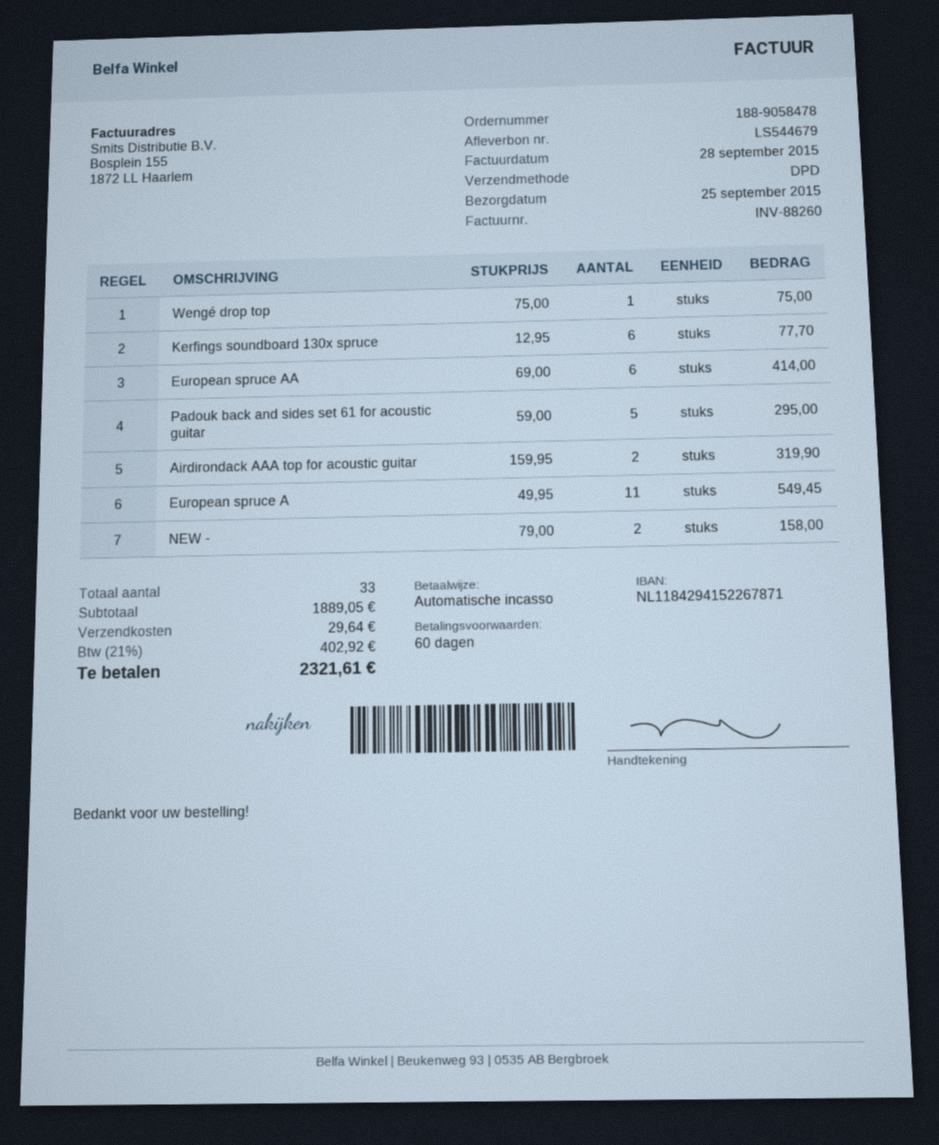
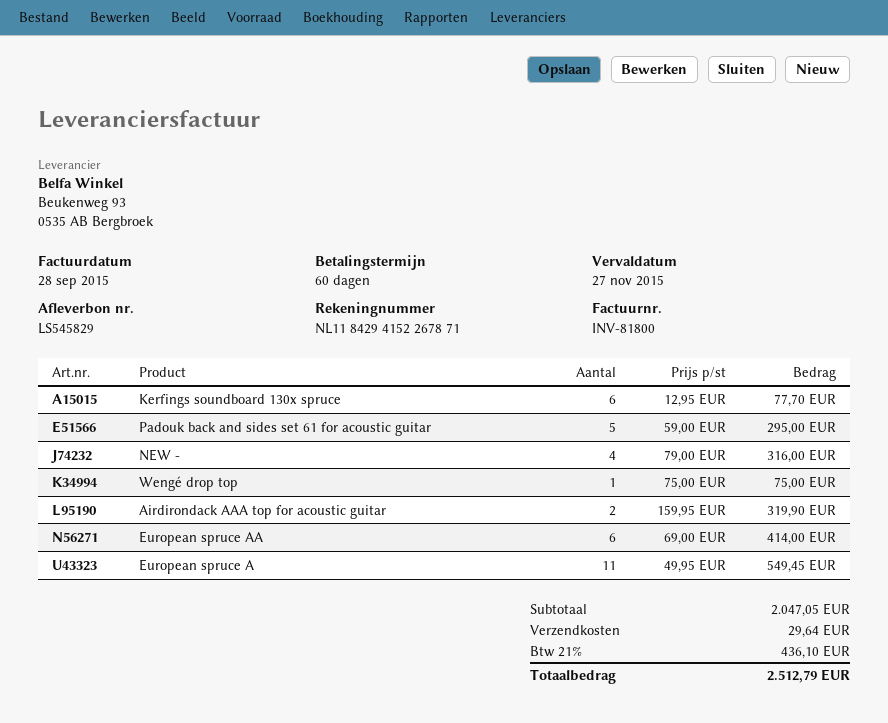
delivery note number: LS544679 -> LS545829
invoice number: INV-88260 -> INV-81800
NEW -: 2 x 79.00 = 158.00 -> 4 x 79.00 = 316.00
subtotal: 1889.05 -> 2047.05
tax: 21% = 402.92 -> 21% = 436.10
total: 2321.61 -> 2512.79

